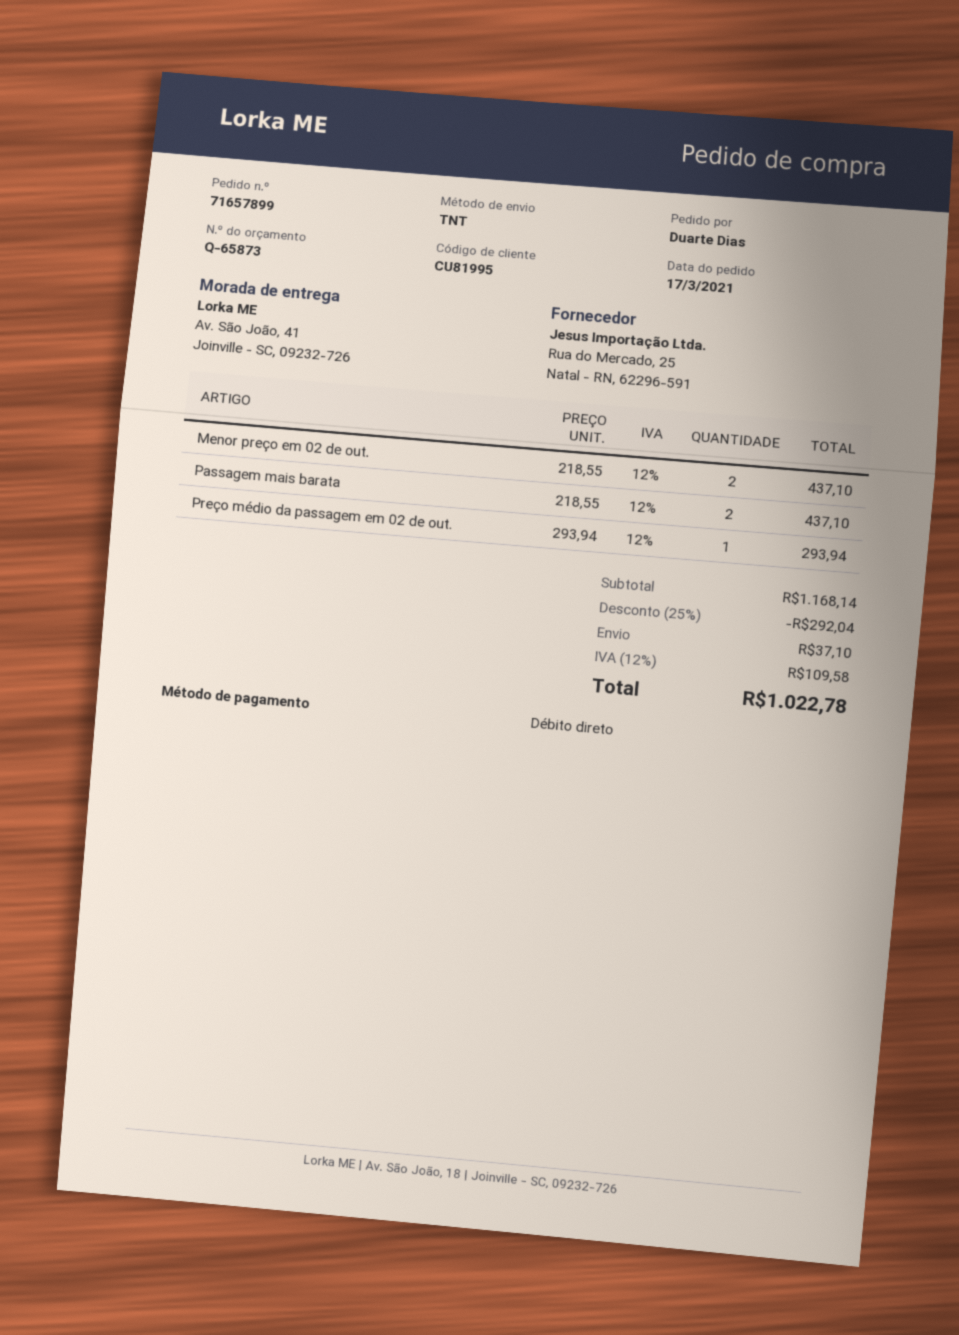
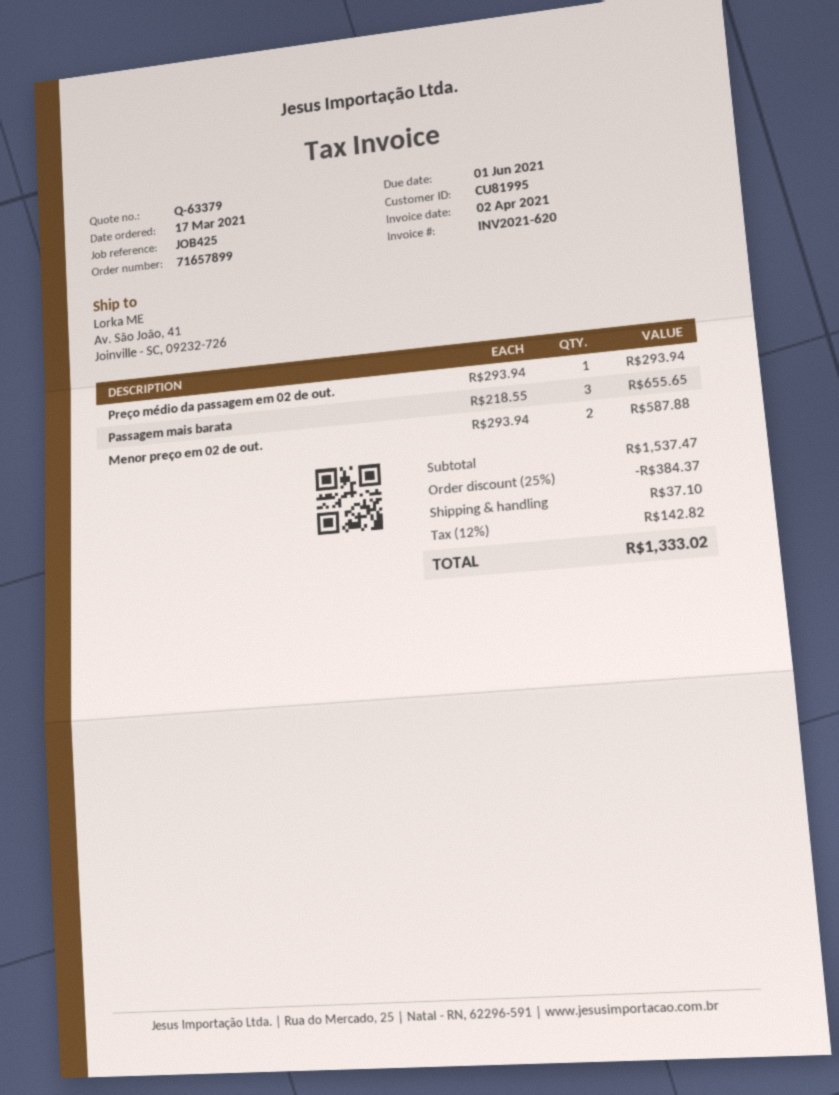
quote number: Q-65873 -> Q-63379
Menor preço em 02 de out.: 2 x 218.55 = 437.10 -> 2 x 293.94 = 587.88
Passagem mais barata: 2 x 218.55 = 437.10 -> 3 x 218.55 = 655.65
subtotal: 1168.14 -> 1537.47
discount: 25% = 292.04 -> 25% = 384.37
tax: 12% = 109.58 -> 12% = 142.82
total: 1022.78 -> 1333.02

